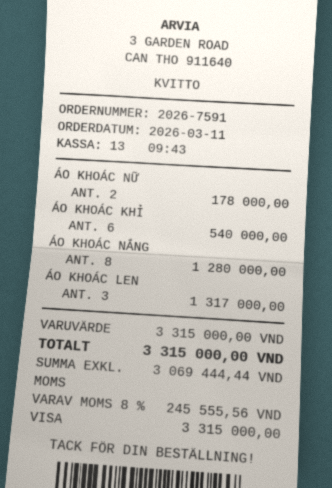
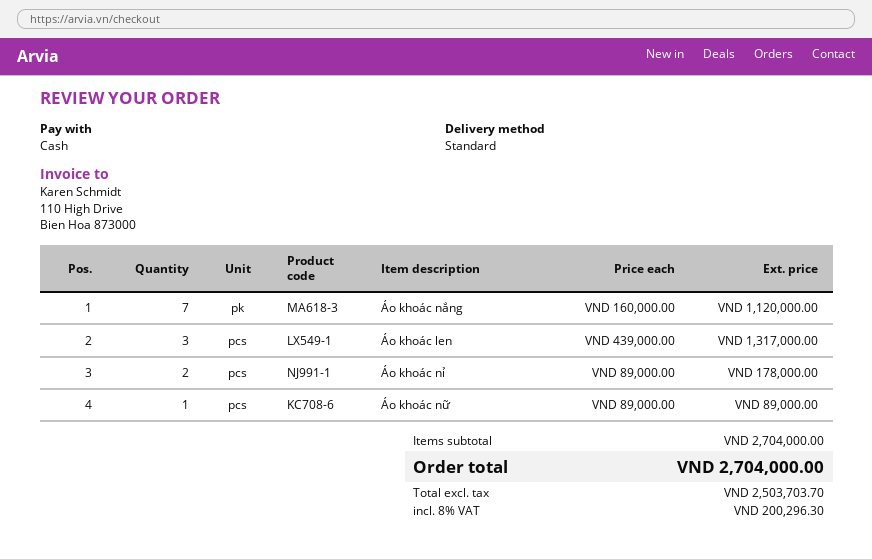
payment method: Visa -> cash
ÁO KHOÁC NỮ: 2 for 178000.00 -> 1 for 89000.00
ÁO KHOÁC KHỈ: 6 for 540000.00 -> none
ÁO KHOÁC NẮNG: 8 for 1280000.00 -> 7 for 1120000.00
Áo khoác nỉ: none -> 2 for 178000.00
subtotal: 3315000.00 -> 2704000.00
net: 3069444.44 -> 2503703.70
tax: 8% = 245555.56 -> 8% = 200296.30
total: 3315000.00 -> 2704000.00

